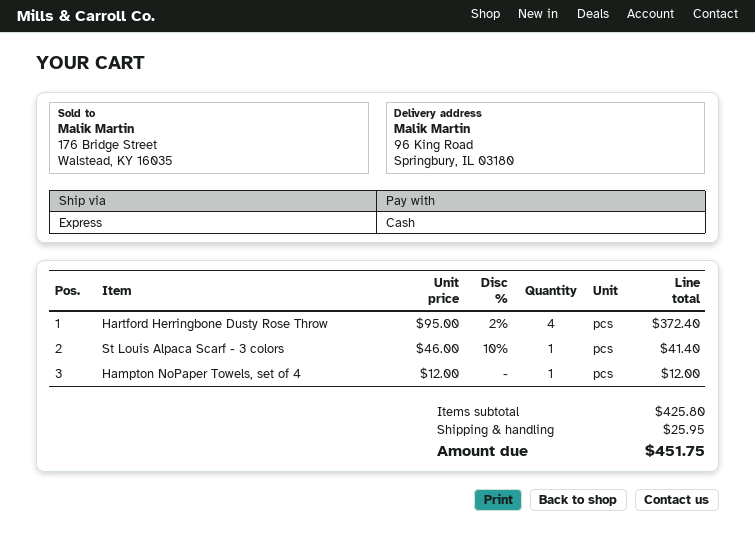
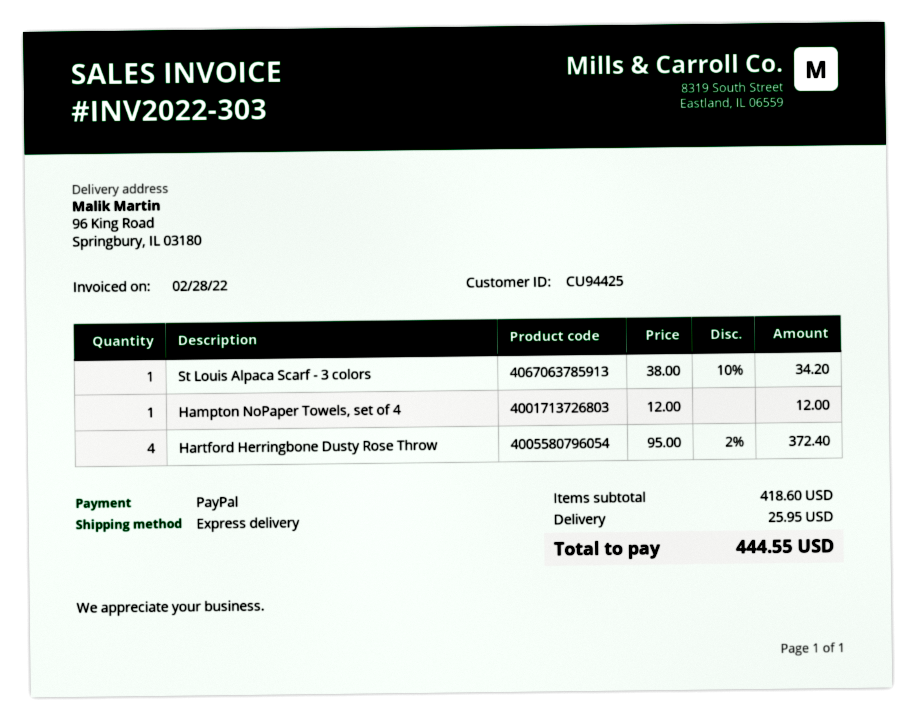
payment method: cash -> PayPal
St Louis Alpaca Scarf - 3 colors: 1 x 46.00 - 10% = 41.40 -> 1 x 38.00 - 10% = 34.20
subtotal: 425.80 -> 418.60
total: 451.75 -> 444.55

